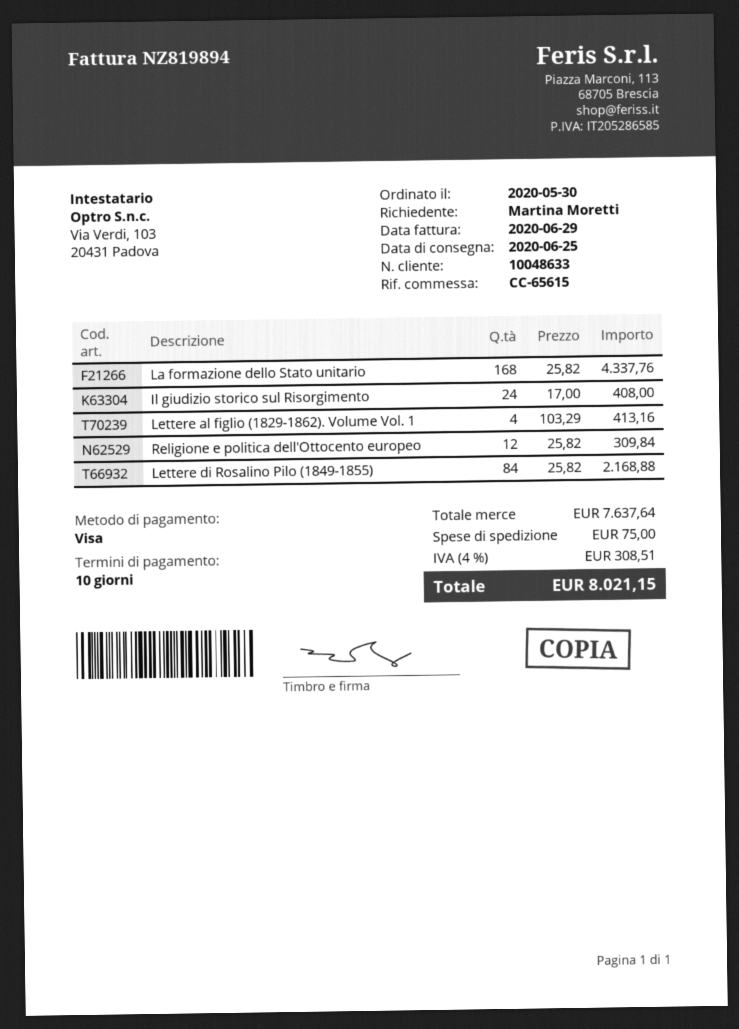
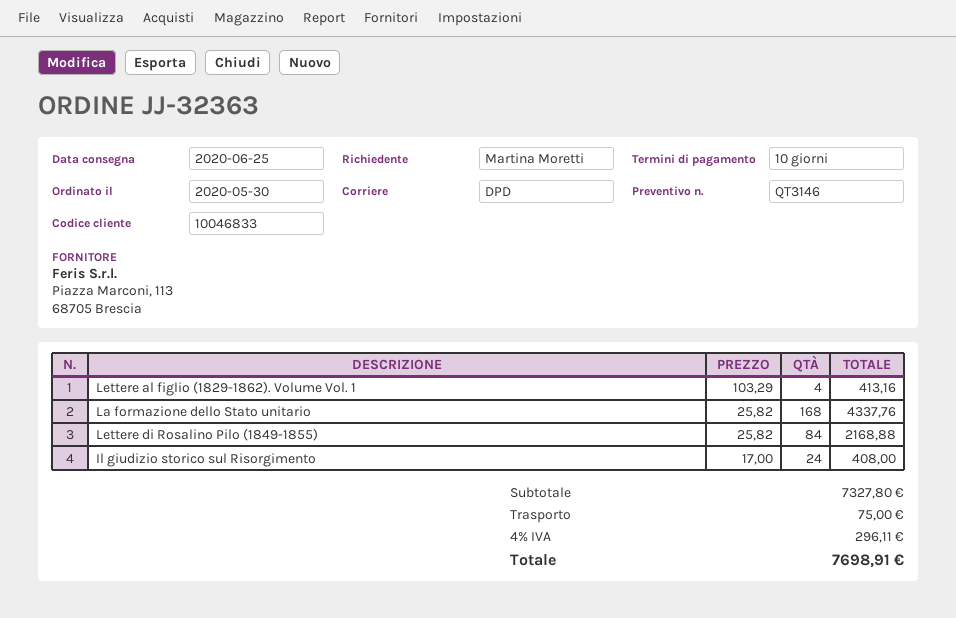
customer number: 10048633 -> 10046833
Religione e politica dell'Ottocento europeo: 12 x 25.82 = 309.84 -> none
subtotal: 7637.64 -> 7327.80
tax: 4% = 308.51 -> 4% = 296.11
total: 8021.15 -> 7698.91

